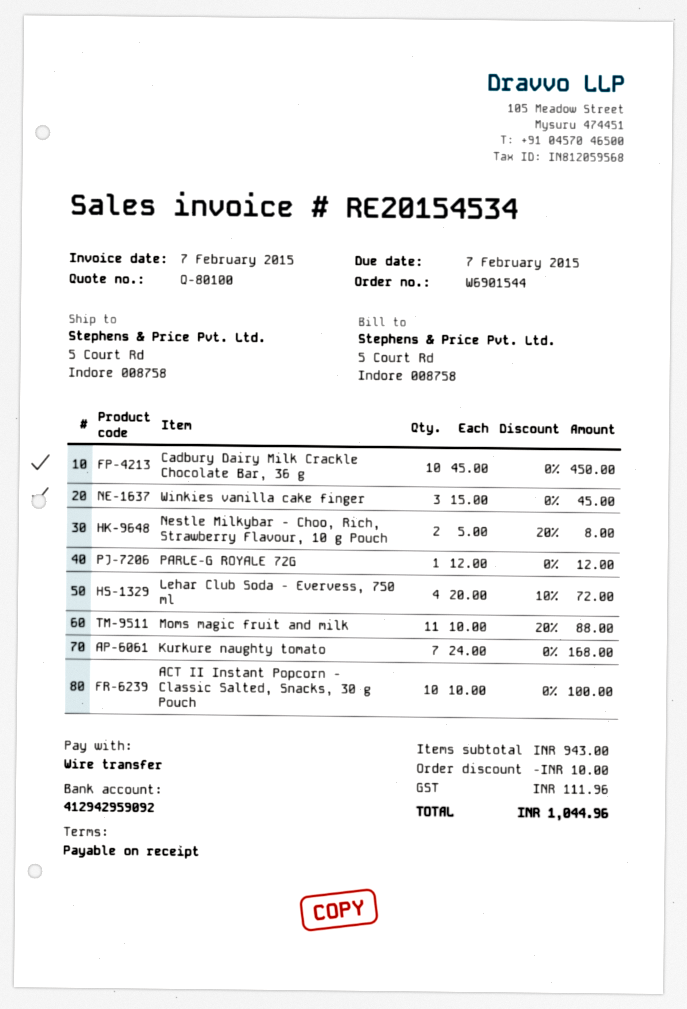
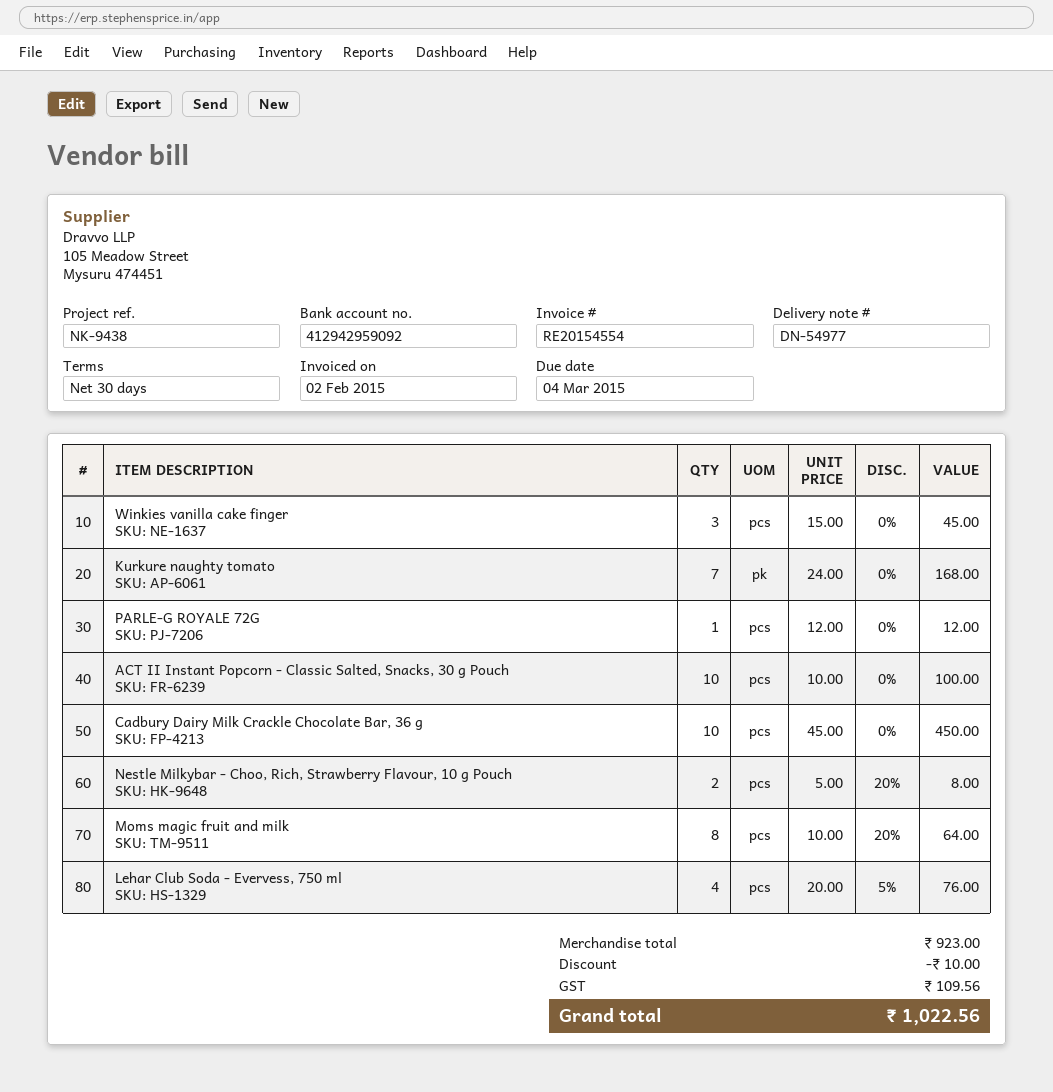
invoice number: RE20154534 -> RE20154554
invoice date: 2015-02-07 -> 2015-02-02
payment terms: on receipt -> 30 days
due date: 2015-02-07 -> 2015-03-04
Lehar Club Soda - Evervess, 750 ml: 4 x 20.00 - 10% = 72.00 -> 4 x 20.00 - 5% = 76.00
Moms magic fruit and milk: 11 x 10.00 - 20% = 88.00 -> 8 x 10.00 - 20% = 64.00
subtotal: 943.00 -> 923.00
tax: 111.96 -> 109.56
total: 1044.96 -> 1022.56

